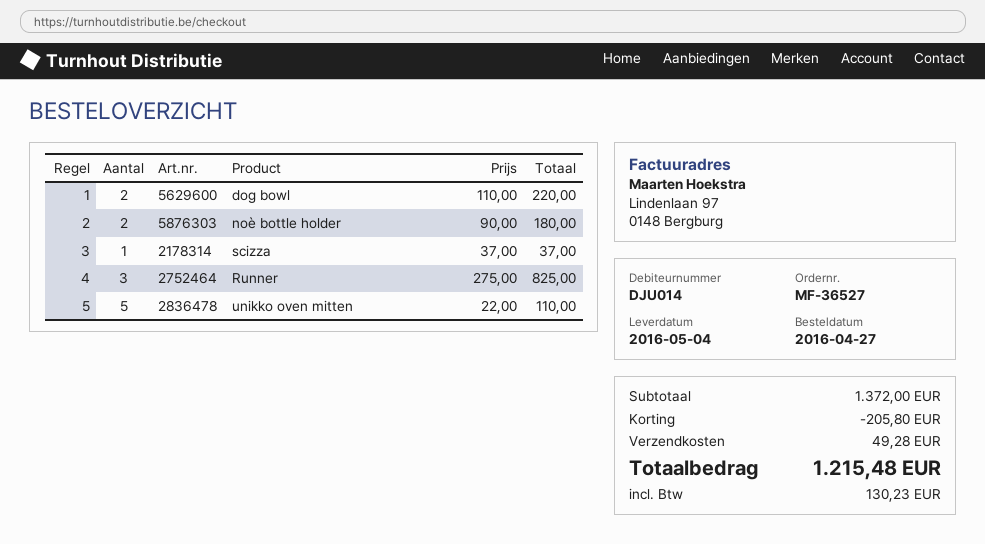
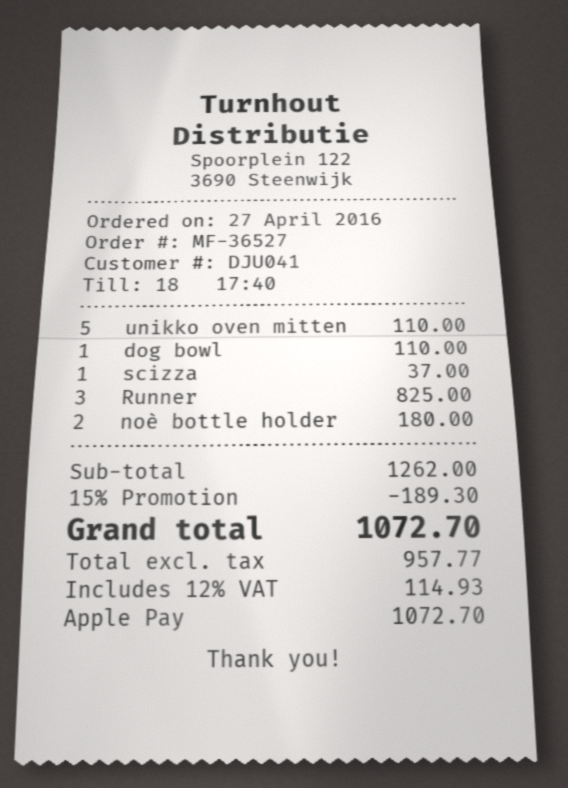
customer number: DJU014 -> DJU041
dog bowl: 2 for 220.00 -> 1 for 110.00
subtotal: 1372.00 -> 1262.00
discount: 205.80 -> 189.30
shipping: 49.28 -> none
tax: 130.23 -> 114.93
total: 1215.48 -> 1072.70

